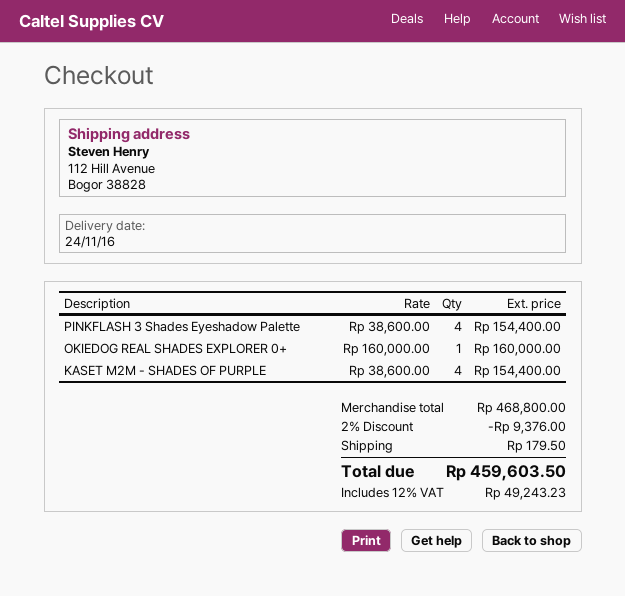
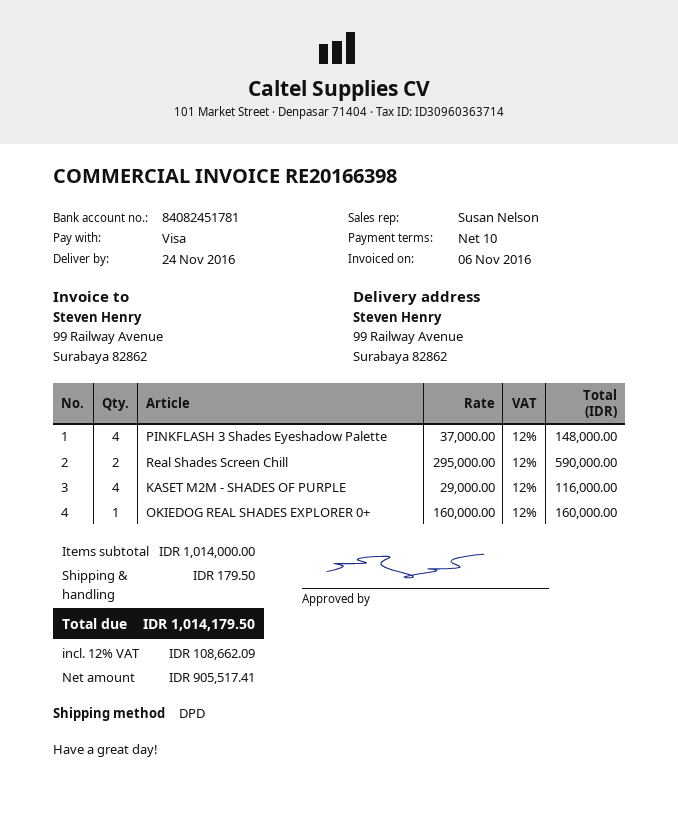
ship to: 112 Hill Avenue, Bogor 38828 -> 99 Railway Avenue, Surabaya 82862
PINKFLASH 3 Shades Eyeshadow Palette: 4 x 38600.00 = 154400.00 -> 4 x 37000.00 = 148000.00
KASET M2M - SHADES OF PURPLE: 4 x 38600.00 = 154400.00 -> 4 x 29000.00 = 116000.00
Real Shades Screen Chill: none -> 2 x 295000.00 = 590000.00
subtotal: 468800.00 -> 1014000.00
discount: 2% = 9376.00 -> none
tax: 12% = 49243.23 -> 12% = 108662.09
total: 459603.50 -> 1014179.50

